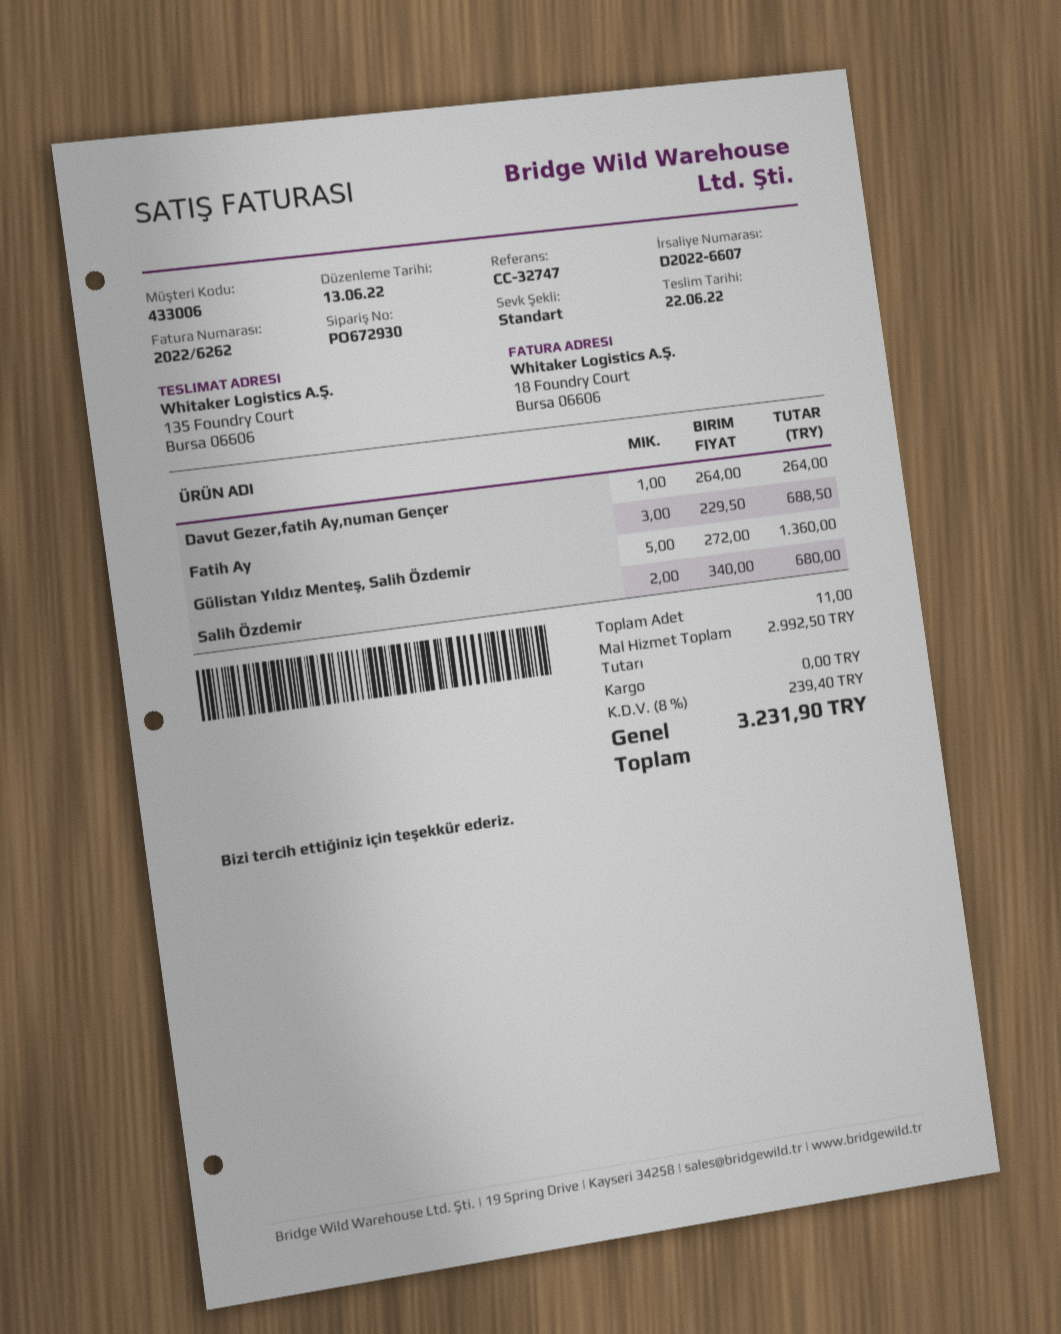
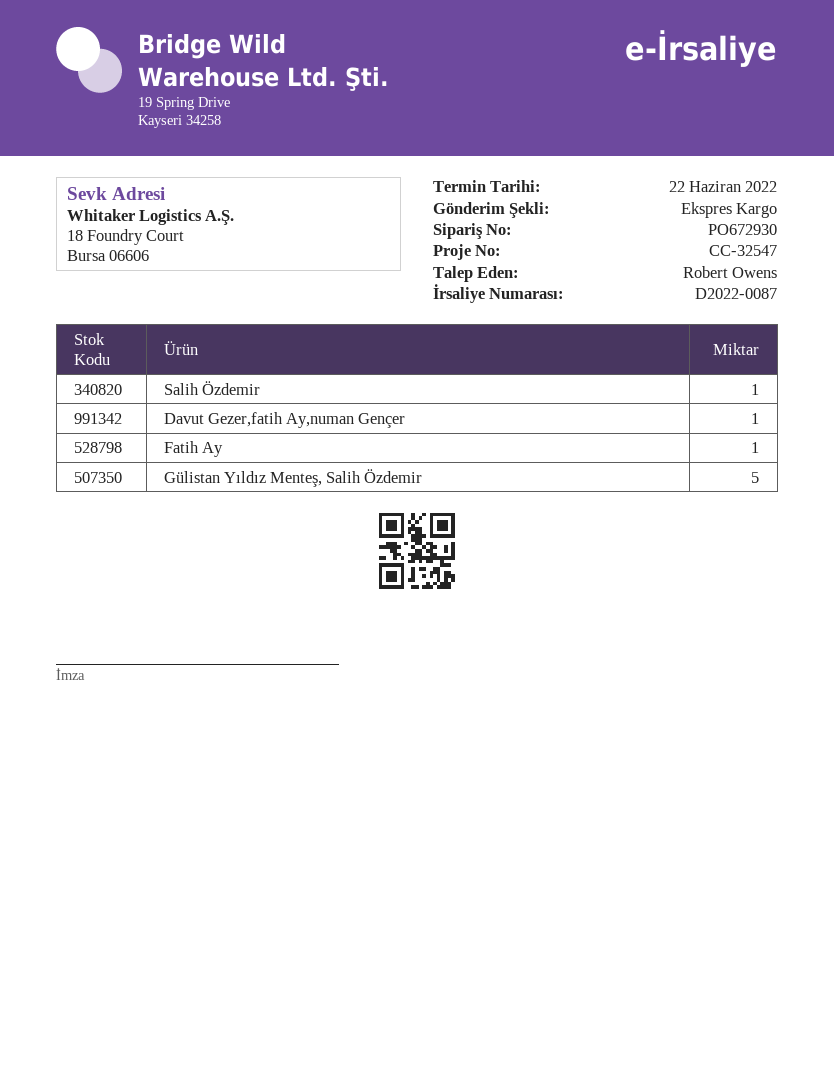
delivery note number: D2022-6607 -> D2022-0087
reference: CC-32747 -> CC-32547
shipping method: standard -> express
ship to: 135 Foundry Court, Bursa 06606 -> 18 Foundry Court, Bursa 06606
Fatih Ay: 3 -> 1
Salih Özdemir: 2 -> 1

